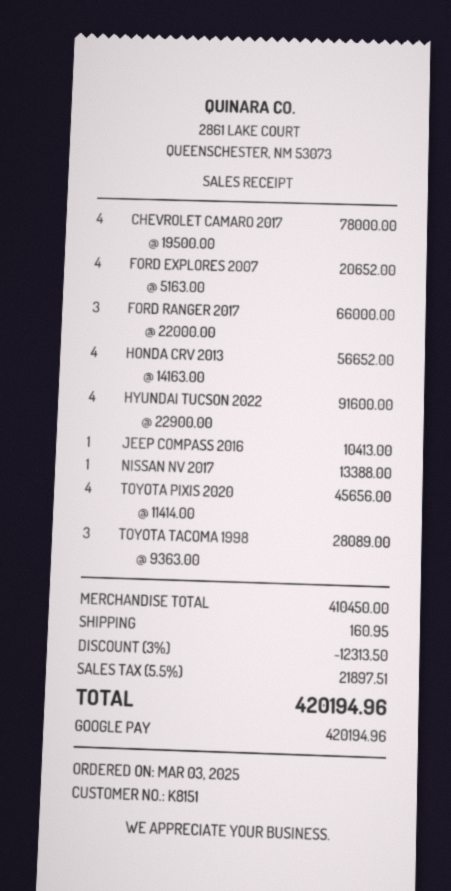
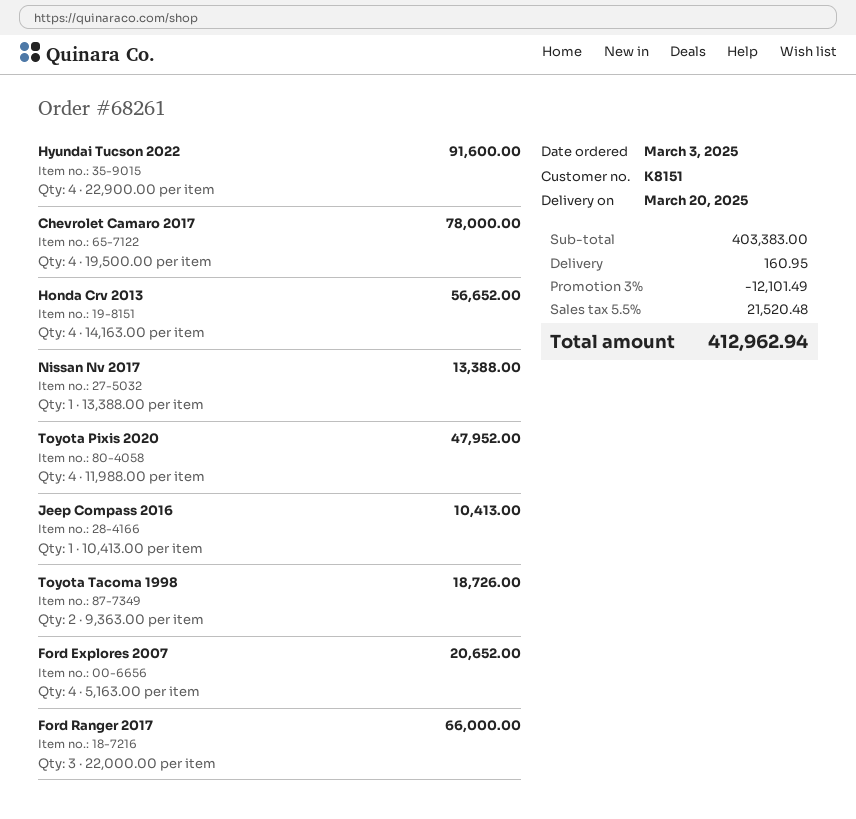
TOYOTA PIXIS 2020: 4 x 11414.00 = 45656.00 -> 4 x 11988.00 = 47952.00
TOYOTA TACOMA 1998: 3 x 9363.00 = 28089.00 -> 2 x 9363.00 = 18726.00
subtotal: 410450.00 -> 403383.00
discount: 3% = 12313.50 -> 3% = 12101.49
tax: 5.5% = 21897.51 -> 5.5% = 21520.48
total: 420194.96 -> 412962.94

